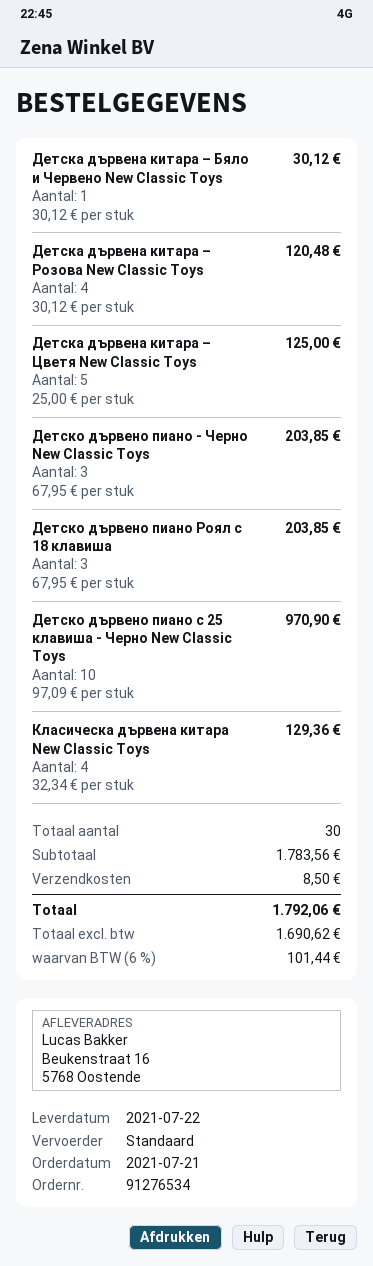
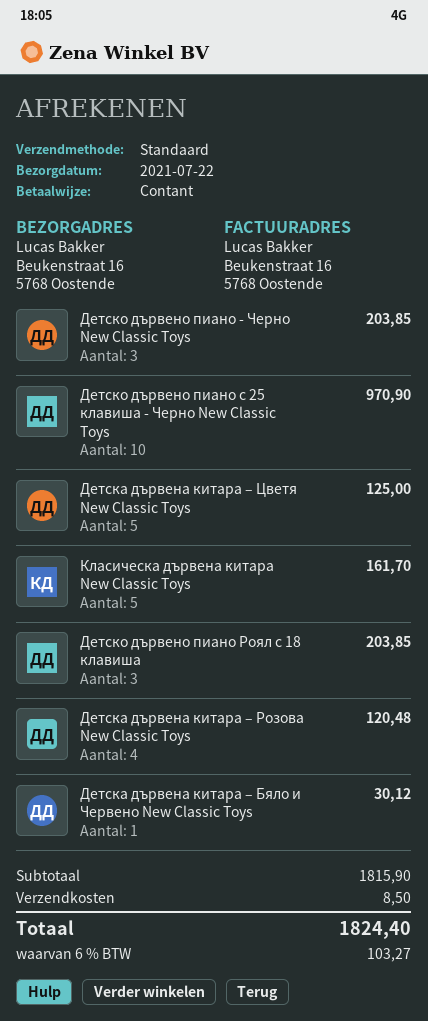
Класическа дървена китара New Classic Toys: 4 for 129.36 -> 5 for 161.70
subtotal: 1783.56 -> 1815.90
tax: 6% = 101.44 -> 6% = 103.27
total: 1792.06 -> 1824.40

